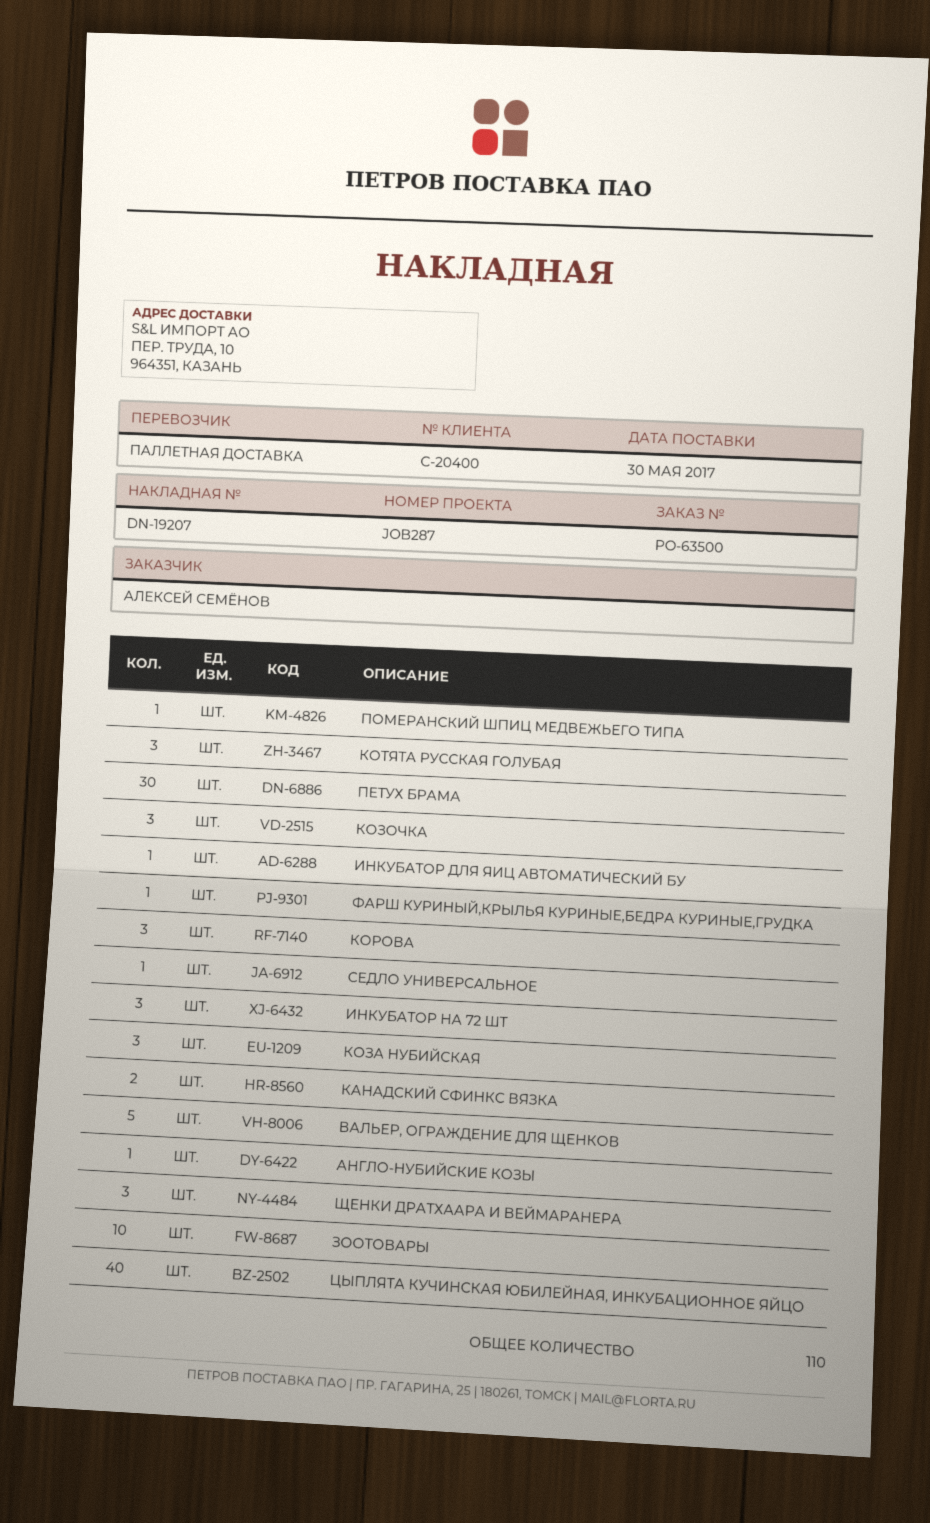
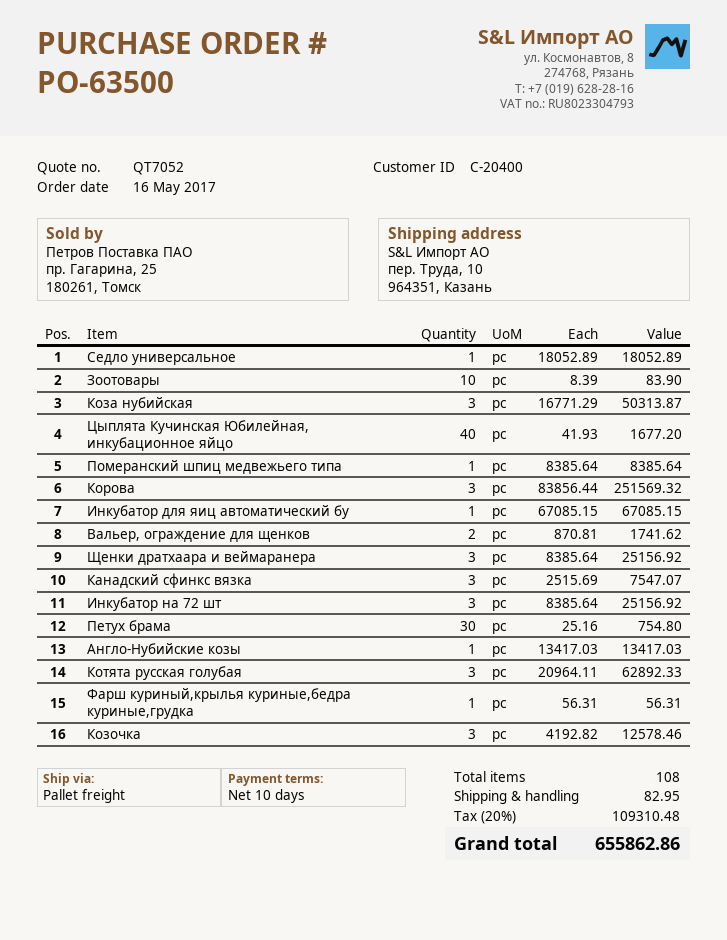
КАНАДСКИЙ СФИНКС ВЯЗКА: 2 -> 3
ВАЛЬЕР, ОГРАЖДЕНИЕ ДЛЯ ЩЕНКОВ: 5 -> 2
total quantity: 110 -> 108

